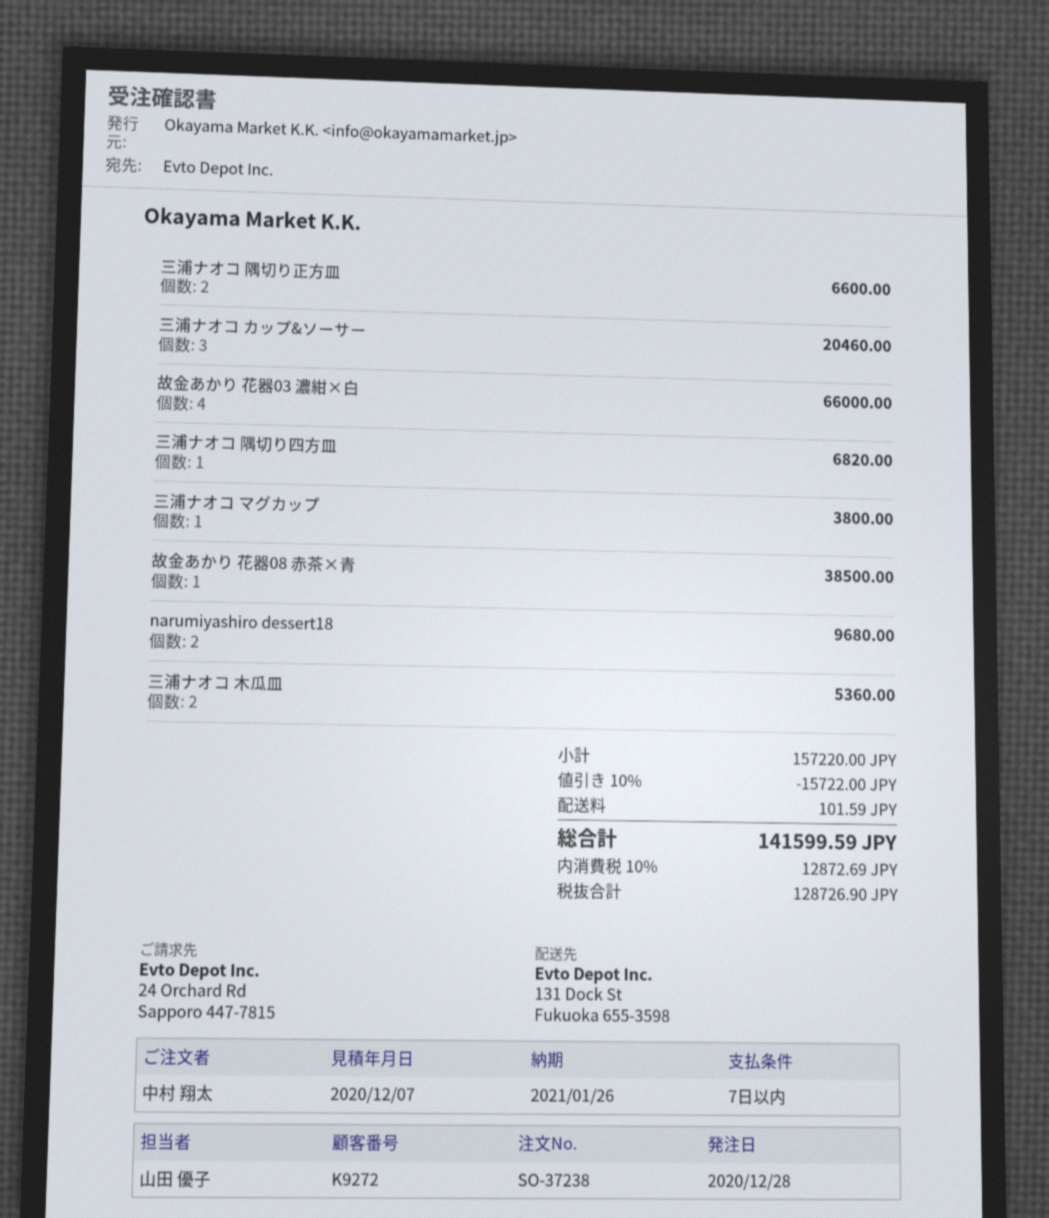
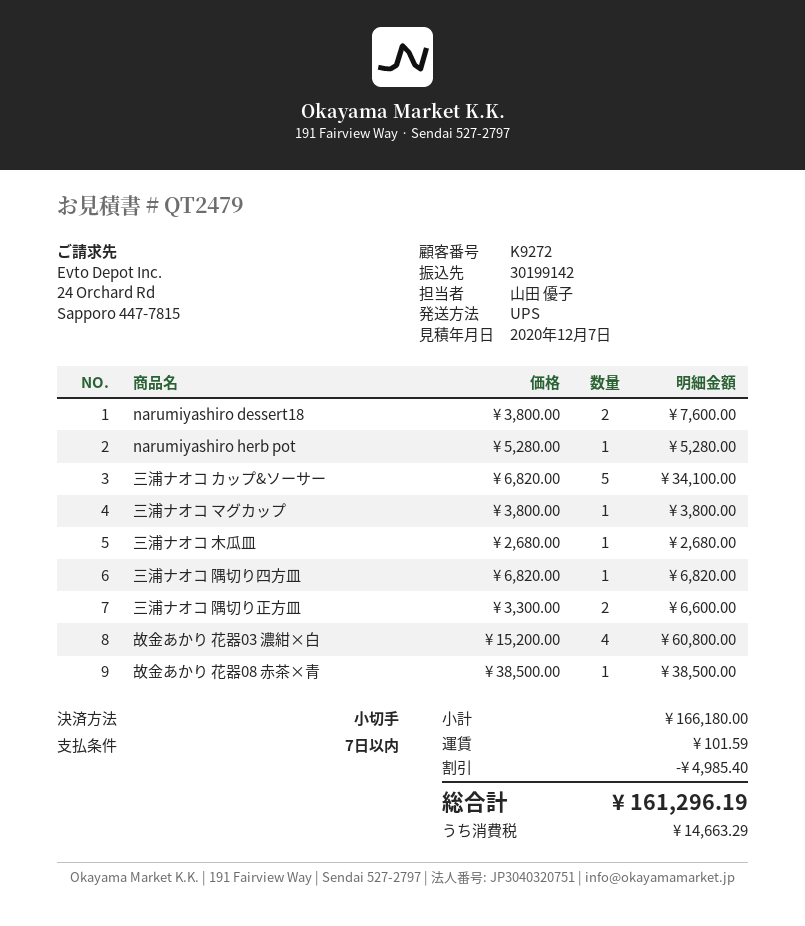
三浦ナオコ カップ&ソーサー: 3 for 20460.00 -> 5 for 34100.00
故金あかり 花器03 濃紺×白: 4 for 66000.00 -> 4 for 60800.00
narumiyashiro dessert18: 2 for 9680.00 -> 2 for 7600.00
三浦ナオコ 木瓜皿: 2 for 5360.00 -> 1 for 2680.00
narumiyashiro herb pot: none -> 1 for 5280.00
subtotal: 157220.00 -> 166180.00
discount: 15722.00 -> 4985.40
tax: 12872.69 -> 14663.29
total: 141599.59 -> 161296.19

